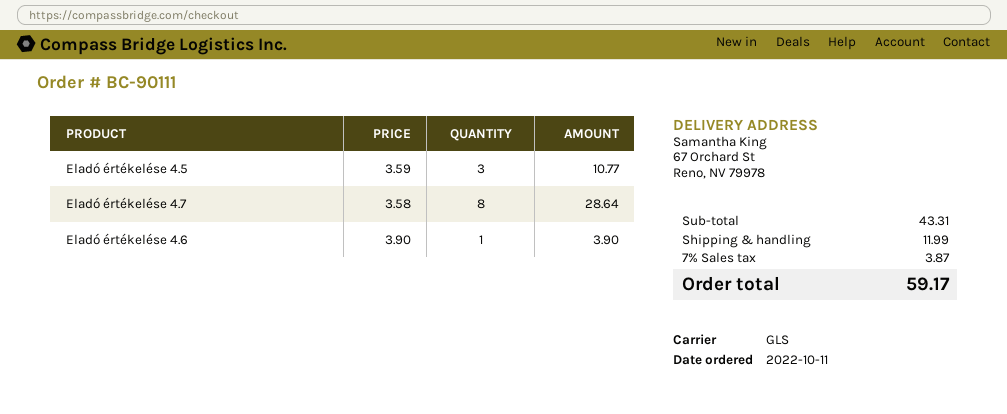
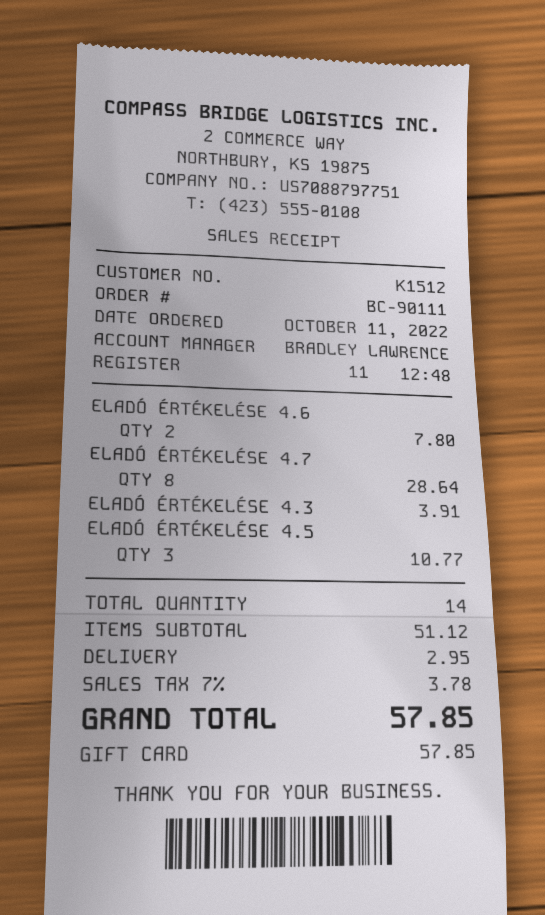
Eladó értékelése 4.6: 1 for 3.90 -> 2 for 7.80
ELADÓ ÉRTÉKELÉSE 4.3: none -> 1 for 3.91
subtotal: 43.31 -> 51.12
shipping: 11.99 -> 2.95
tax: 7% = 3.87 -> 7% = 3.78
total: 59.17 -> 57.85

